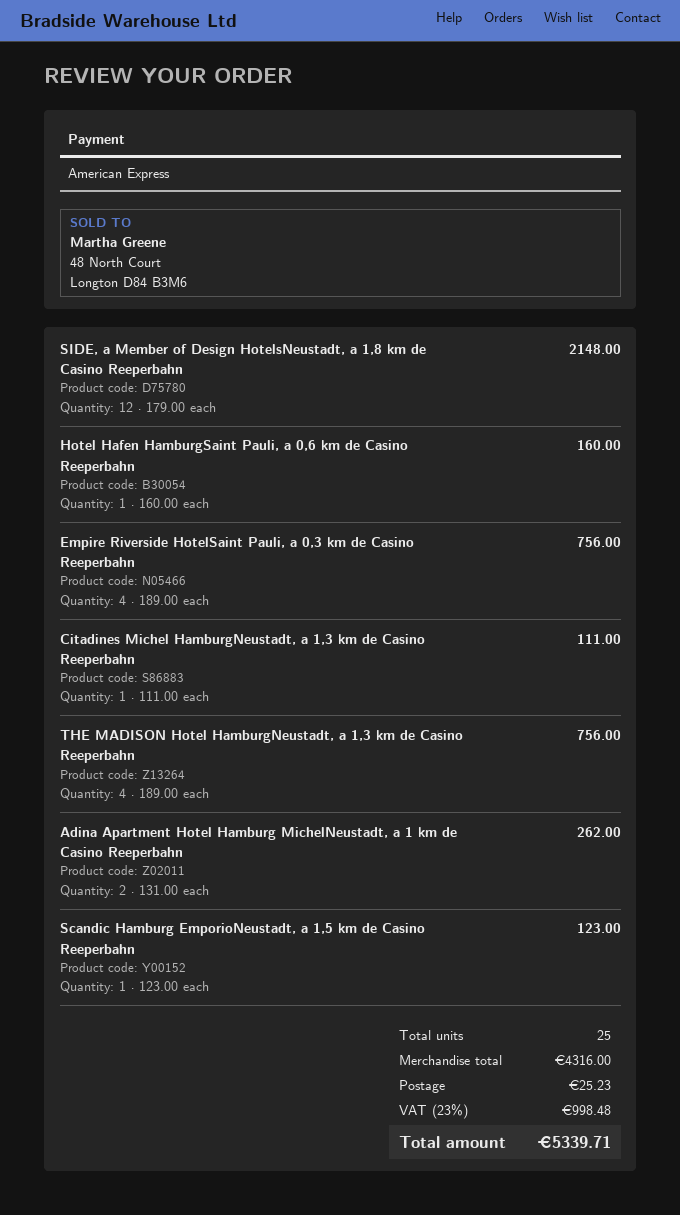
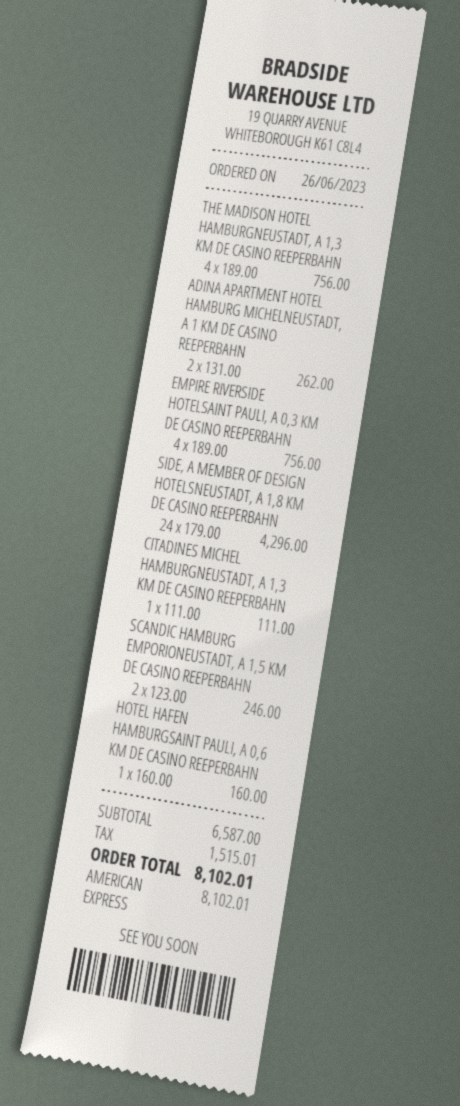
SIDE, a Member of Design HotelsNeustadt, a 1,8 km de Casino Reeperbahn: 12 x 179.00 = 2148.00 -> 24 x 179.00 = 4296.00
Scandic Hamburg EmporioNeustadt, a 1,5 km de Casino Reeperbahn: 1 x 123.00 = 123.00 -> 2 x 123.00 = 246.00
subtotal: 4316.00 -> 6587.00
shipping: 25.23 -> none
tax: 998.48 -> 1515.01
total: 5339.71 -> 8102.01

